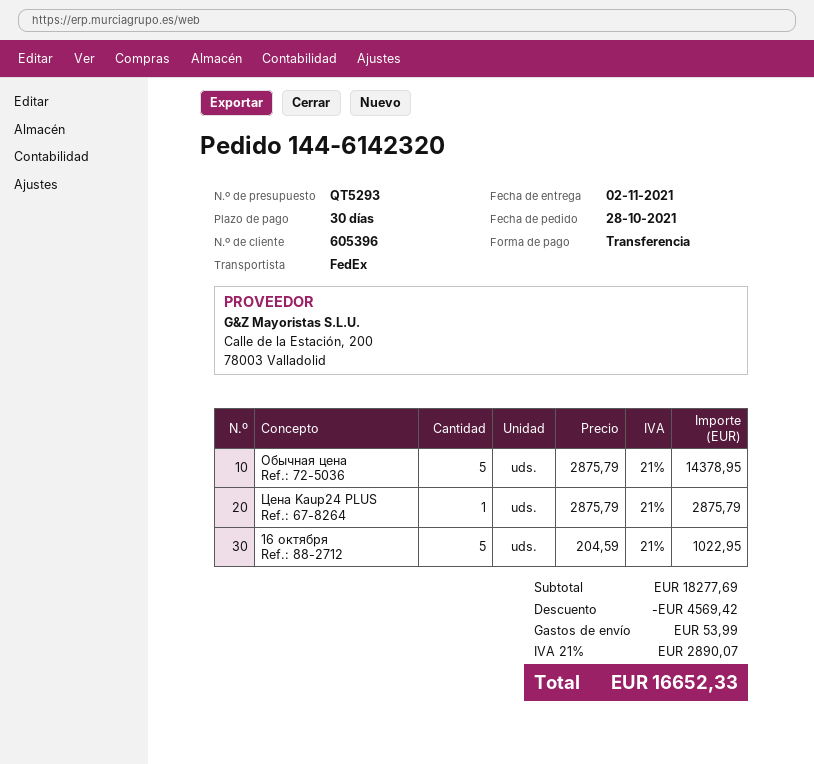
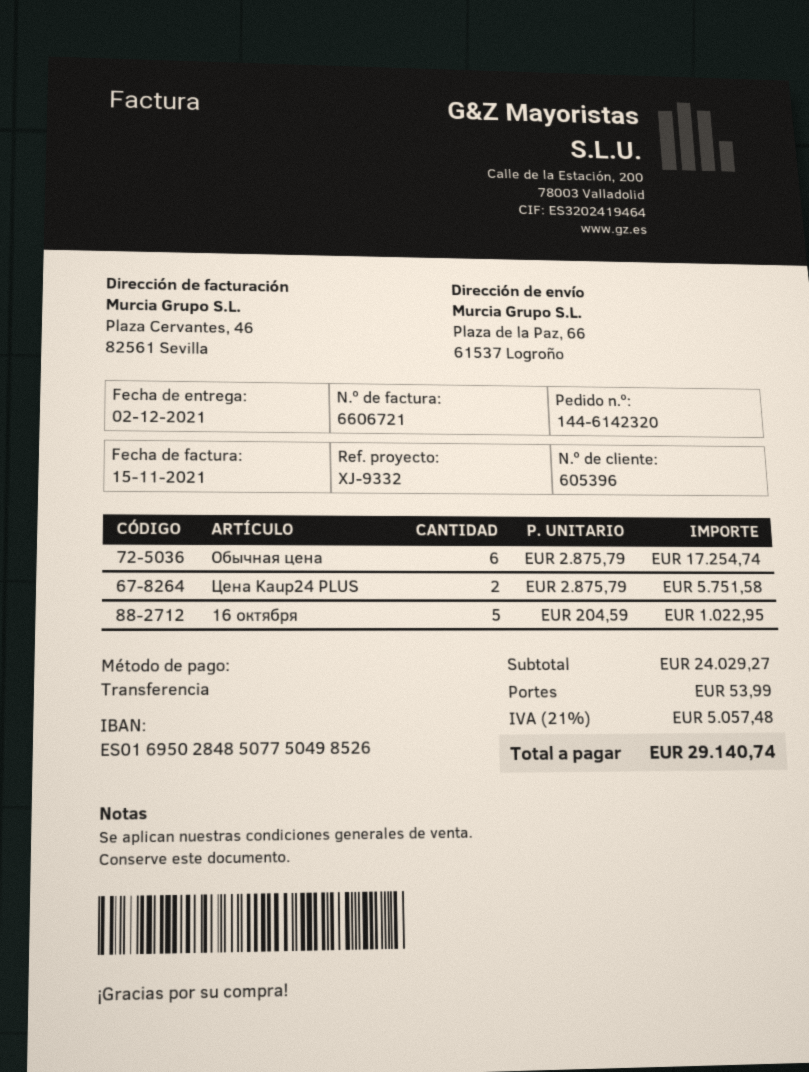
delivery date: 2021-11-02 -> 2021-12-02
Обычная цена: 5 x 2875.79 = 14378.95 -> 6 x 2875.79 = 17254.74
Цена Kaup24 PLUS: 1 x 2875.79 = 2875.79 -> 2 x 2875.79 = 5751.58
subtotal: 18277.69 -> 24029.27
discount: 4569.42 -> none
tax: 21% = 2890.07 -> 21% = 5057.48
total: 16652.33 -> 29140.74

